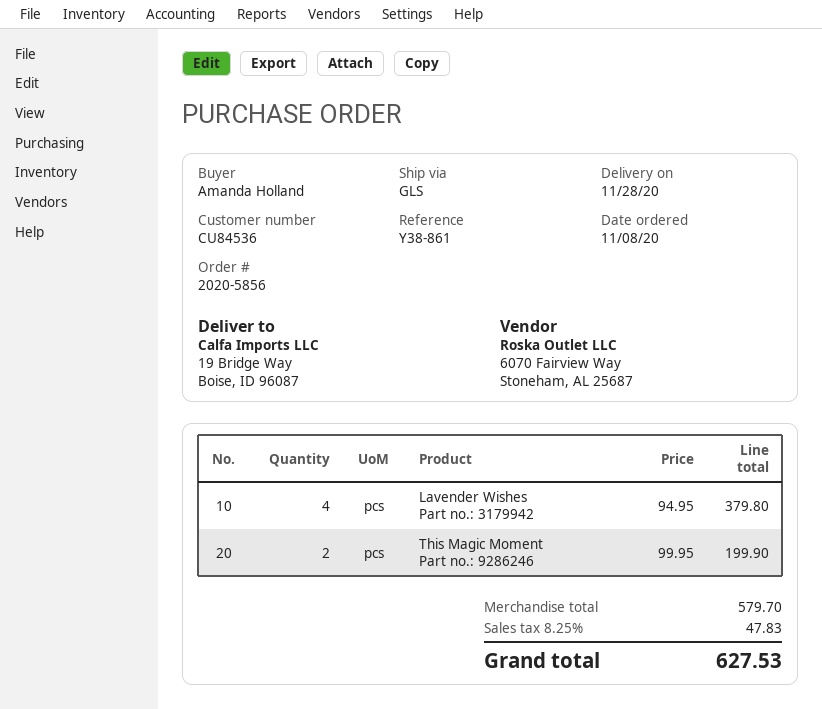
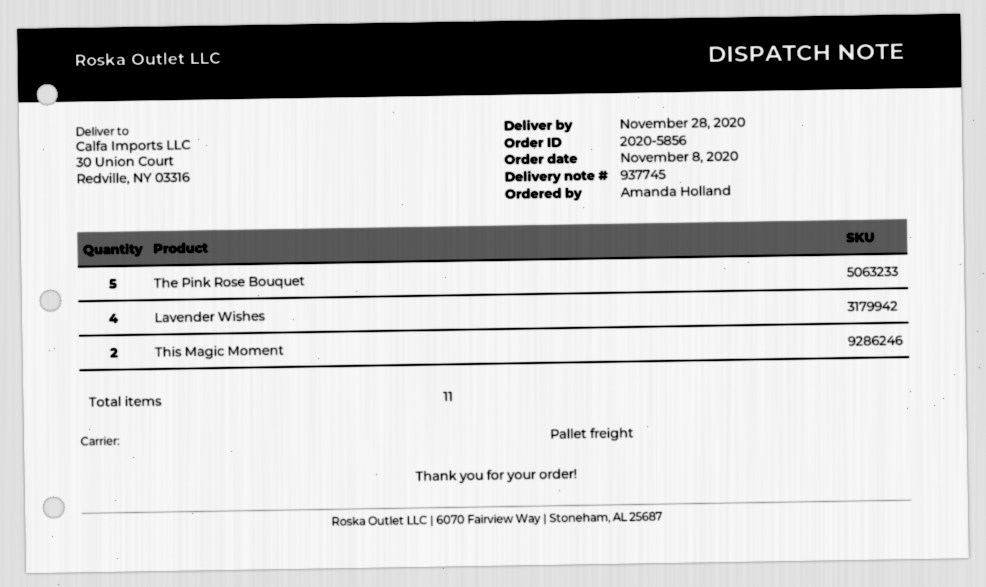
shipping method: GLS -> pallet freight
ship to: 19 Bridge Way, Boise, ID 96087 -> 30 Union Court, Redville, NY 03316
The Pink Rose Bouquet: none -> 5

